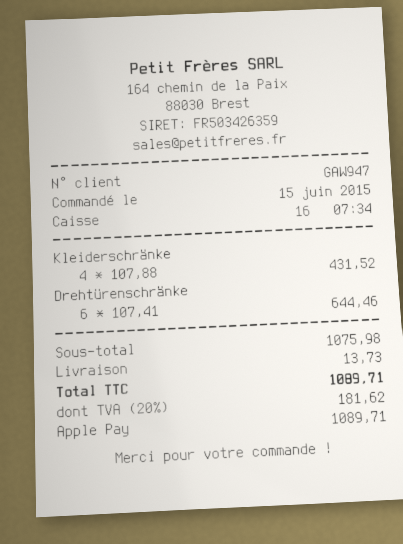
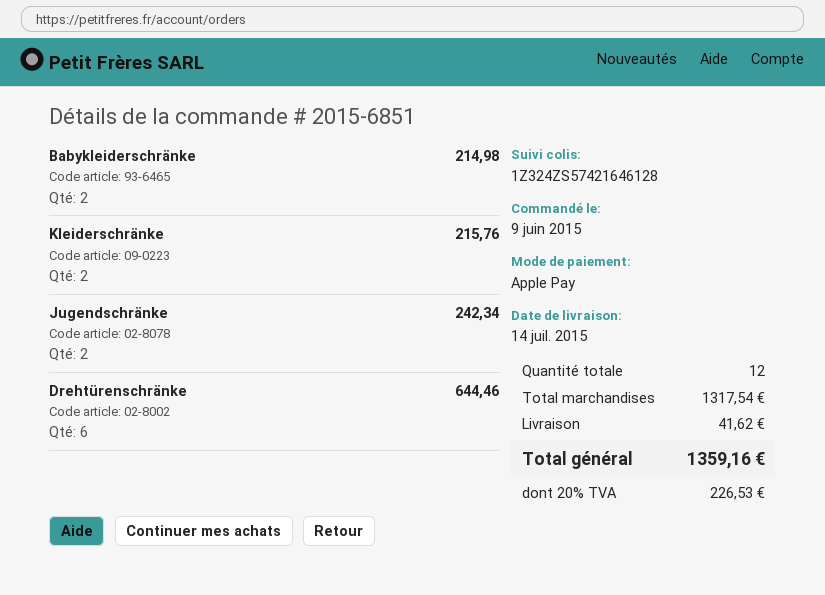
order date: 2015-06-15 -> 2015-06-09
Kleiderschränke: 4 for 431.52 -> 2 for 215.76
Babykleiderschränke: none -> 2 for 214.98
Jugendschränke: none -> 2 for 242.34
subtotal: 1075.98 -> 1317.54
shipping: 13.73 -> 41.62
tax: 20% = 181.62 -> 20% = 226.53
total: 1089.71 -> 1359.16

